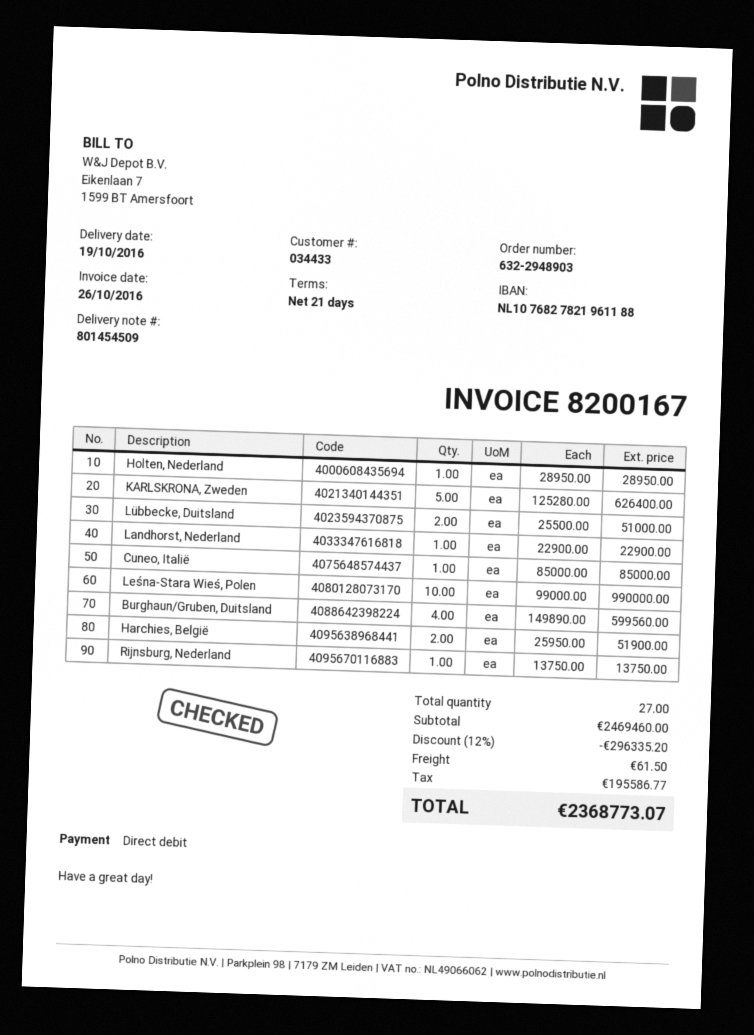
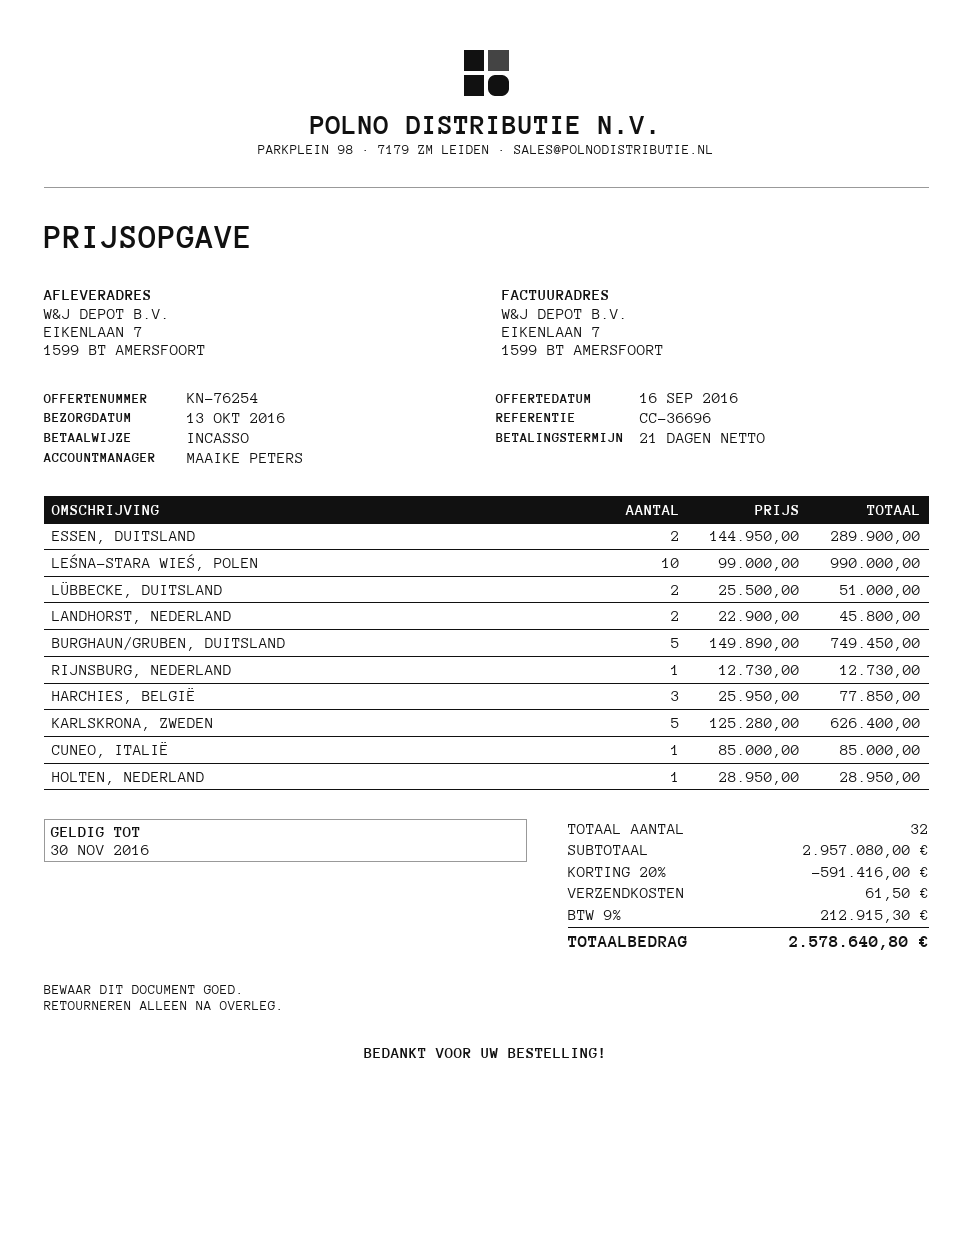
delivery date: 2016-10-19 -> 2016-10-13
Landhorst, Nederland: 1 x 22900.00 = 22900.00 -> 2 x 22900.00 = 45800.00
Burghaun/Gruben, Duitsland: 4 x 149890.00 = 599560.00 -> 5 x 149890.00 = 749450.00
Harchies, België: 2 x 25950.00 = 51900.00 -> 3 x 25950.00 = 77850.00
Rijnsburg, Nederland: 1 x 13750.00 = 13750.00 -> 1 x 12730.00 = 12730.00
ESSEN, DUITSLAND: none -> 2 x 144950.00 = 289900.00
total quantity: 27 -> 32
subtotal: 2469460.00 -> 2957080.00
discount: 12% = 296335.20 -> 20% = 591416.00
tax: 195586.77 -> 212915.30
total: 2368773.07 -> 2578640.80

